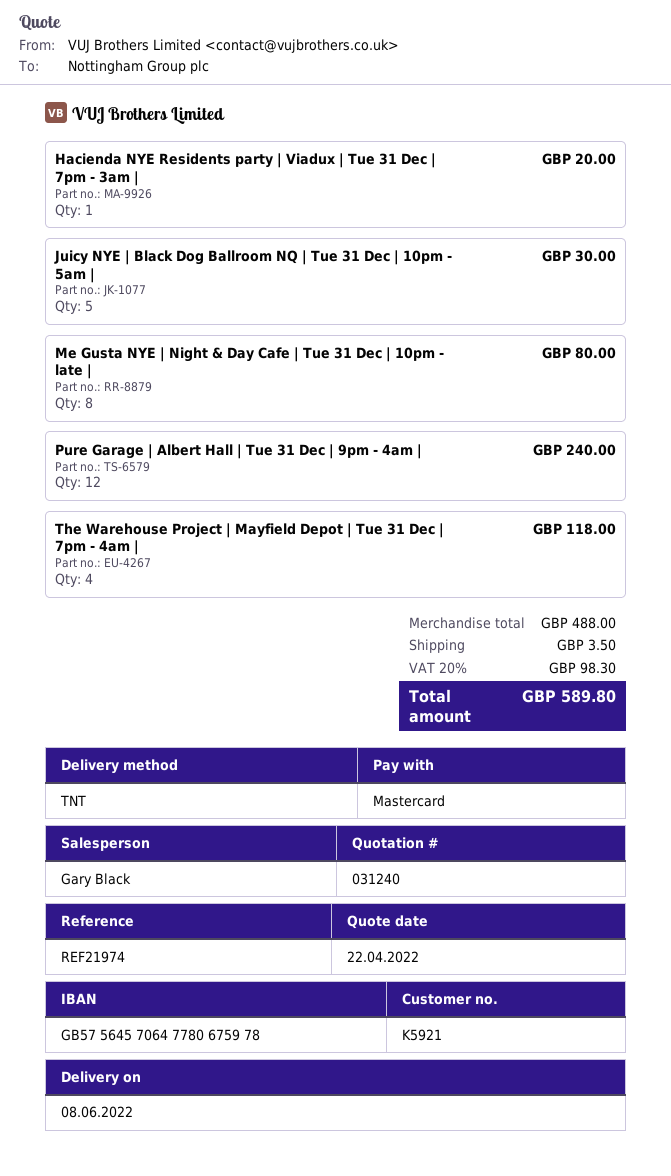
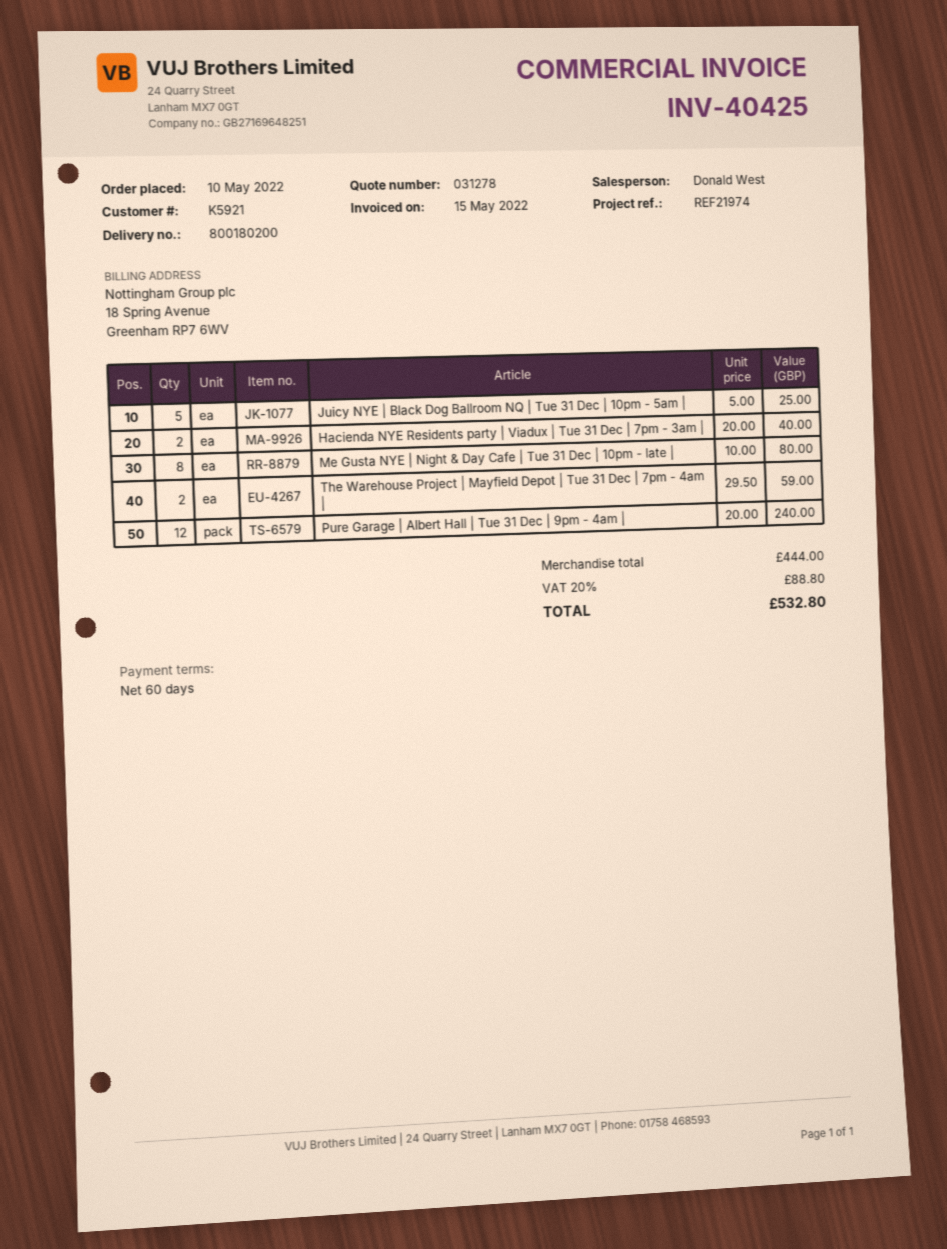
quote number: 031240 -> 031278
sales rep: Gary Black -> Donald West
Hacienda NYE Residents party | Viadux | Tue 31 Dec | 7pm - 3am |: 1 for 20.00 -> 2 for 40.00
Juicy NYE | Black Dog Ballroom NQ | Tue 31 Dec | 10pm - 5am |: 5 for 30.00 -> 5 for 25.00
The Warehouse Project | Mayfield Depot | Tue 31 Dec | 7pm - 4am |: 4 for 118.00 -> 2 for 59.00
subtotal: 488.00 -> 444.00
shipping: 3.50 -> none
tax: 20% = 98.30 -> 20% = 88.80
total: 589.80 -> 532.80

